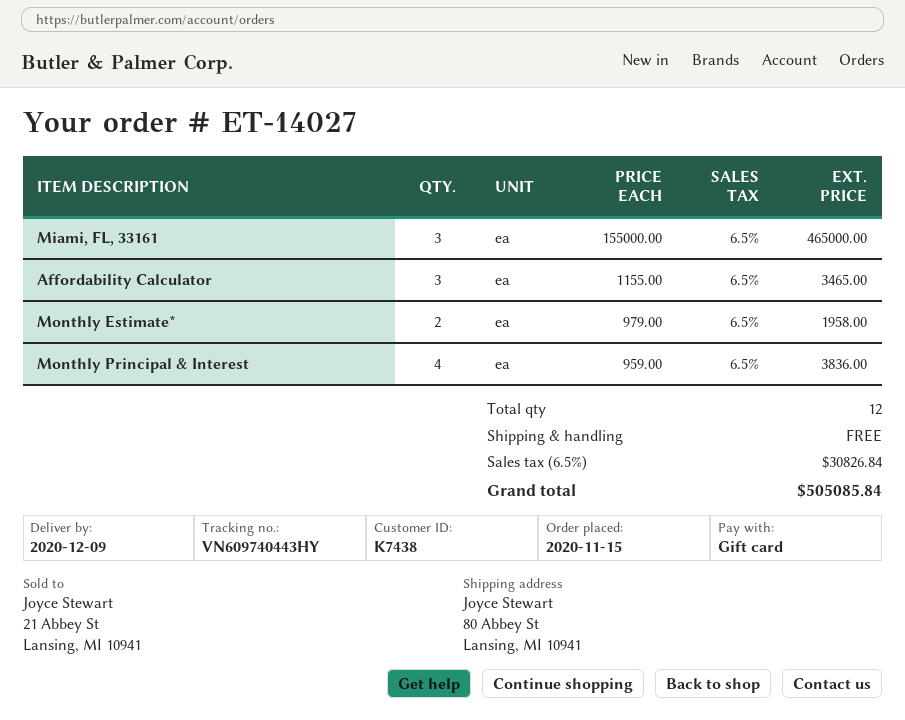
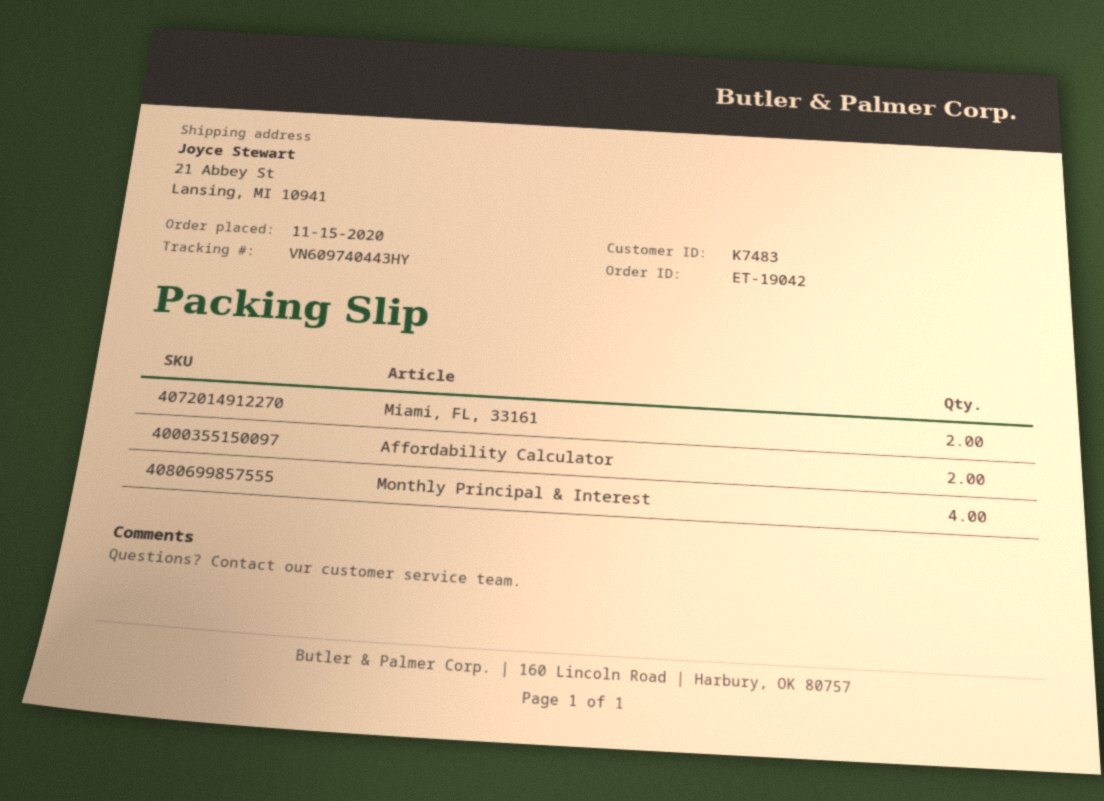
order number: ET-14027 -> ET-19042
customer number: K7438 -> K7483
ship to: 80 Abbey St, Lansing, MI 10941 -> 21 Abbey St, Lansing, MI 10941
Miami, FL, 33161: 3 -> 2
Affordability Calculator: 3 -> 2
Monthly Estimate*: 2 -> none

